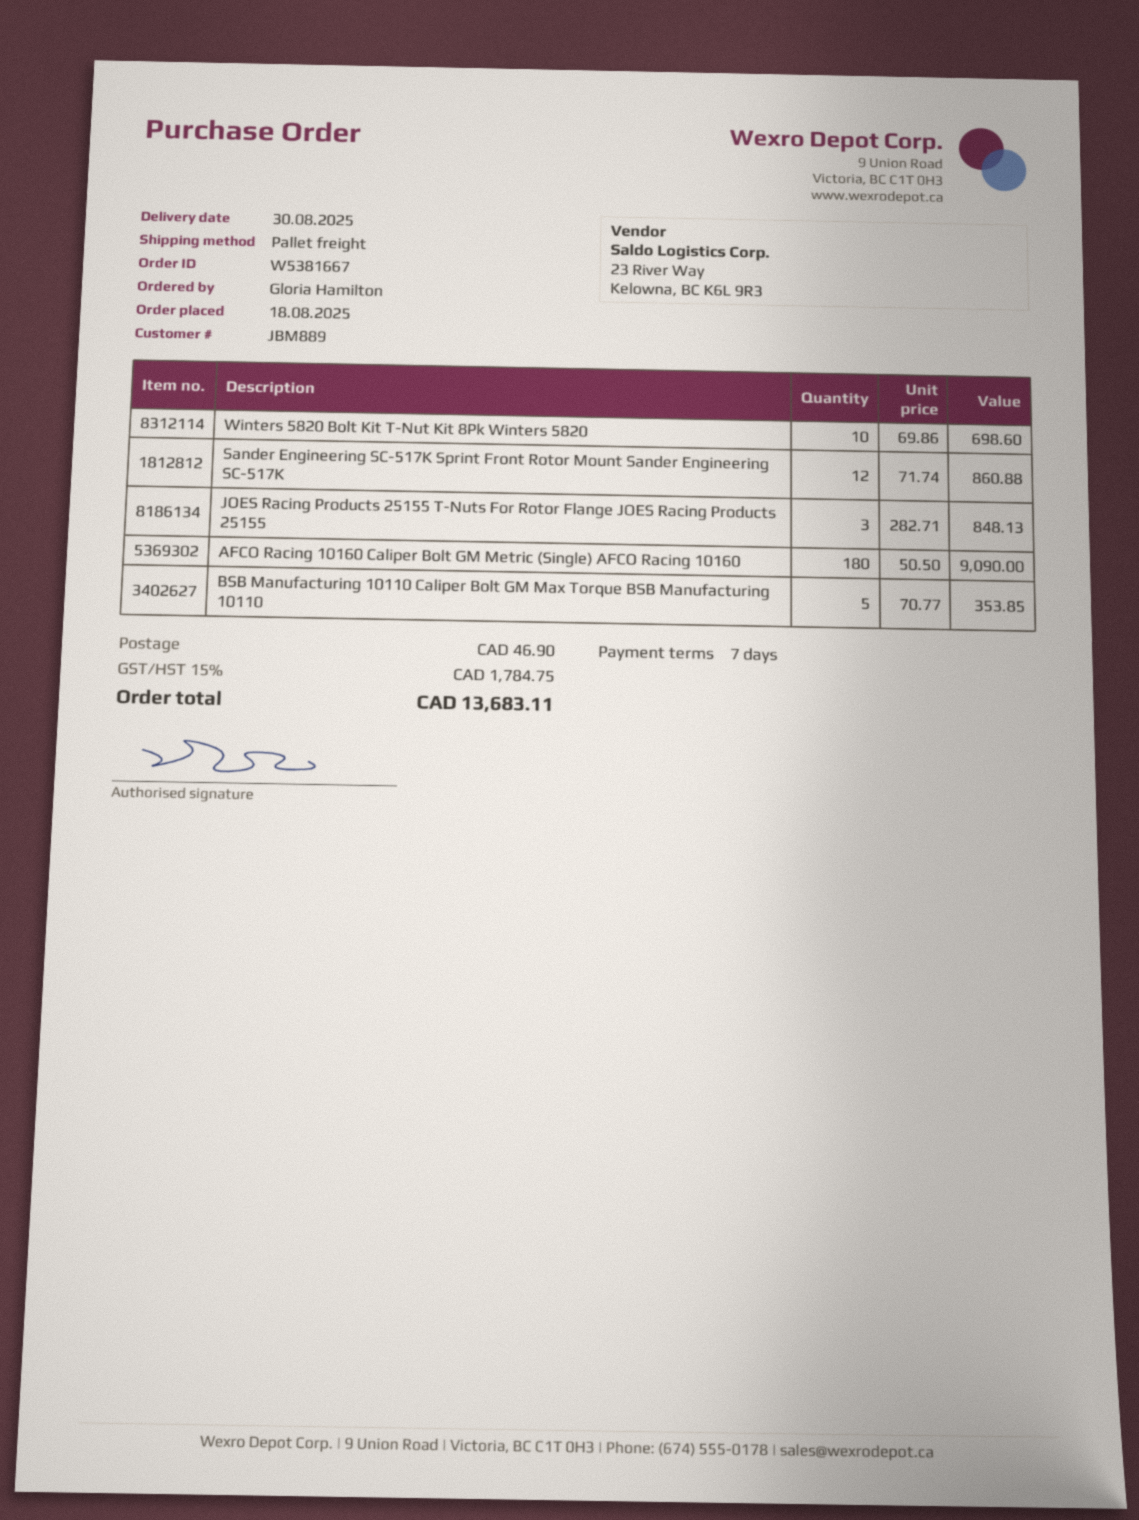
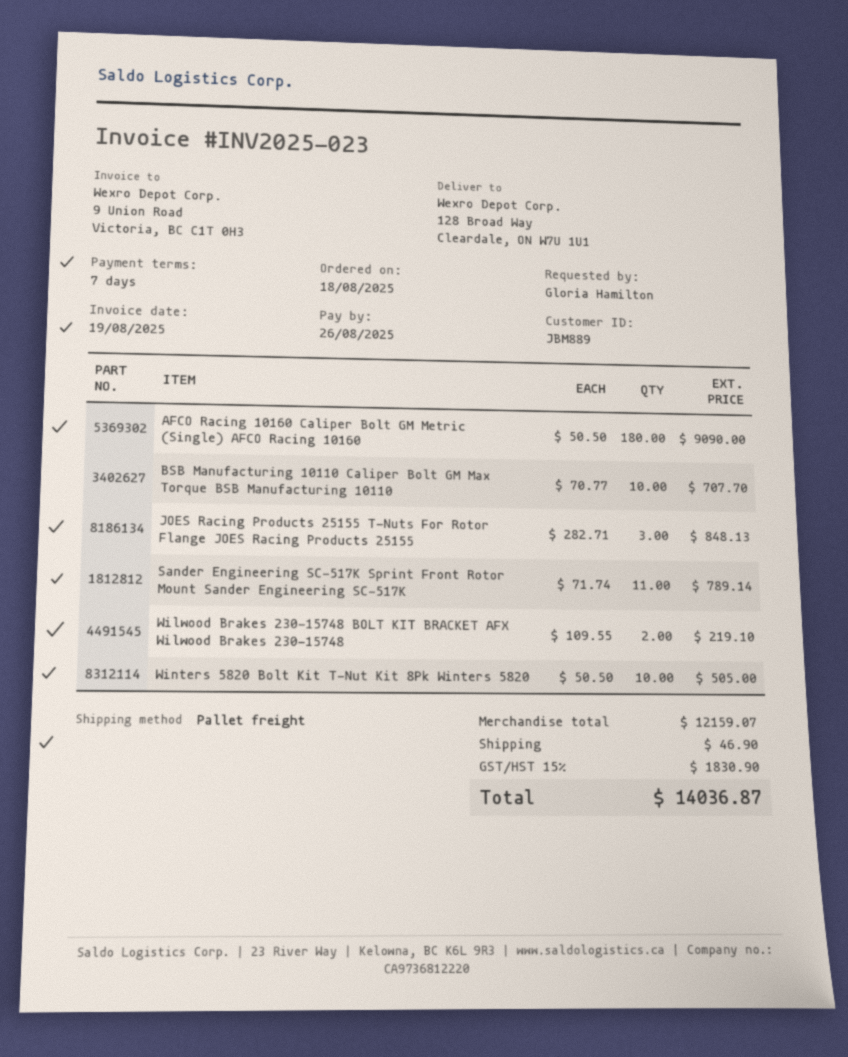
Winters 5820 Bolt Kit T-Nut Kit 8Pk Winters 5820: 10 x 69.86 = 698.60 -> 10 x 50.50 = 505.00
Sander Engineering SC-517K Sprint Front Rotor Mount Sander Engineering SC-517K: 12 x 71.74 = 860.88 -> 11 x 71.74 = 789.14
BSB Manufacturing 10110 Caliper Bolt GM Max Torque BSB Manufacturing 10110: 5 x 70.77 = 353.85 -> 10 x 70.77 = 707.70
Wilwood Brakes 230-15748 BOLT KIT BRACKET AFX Wilwood Brakes 230-15748: none -> 2 x 109.55 = 219.10
tax: 15% = 1784.75 -> 15% = 1830.90
total: 13683.11 -> 14036.87

